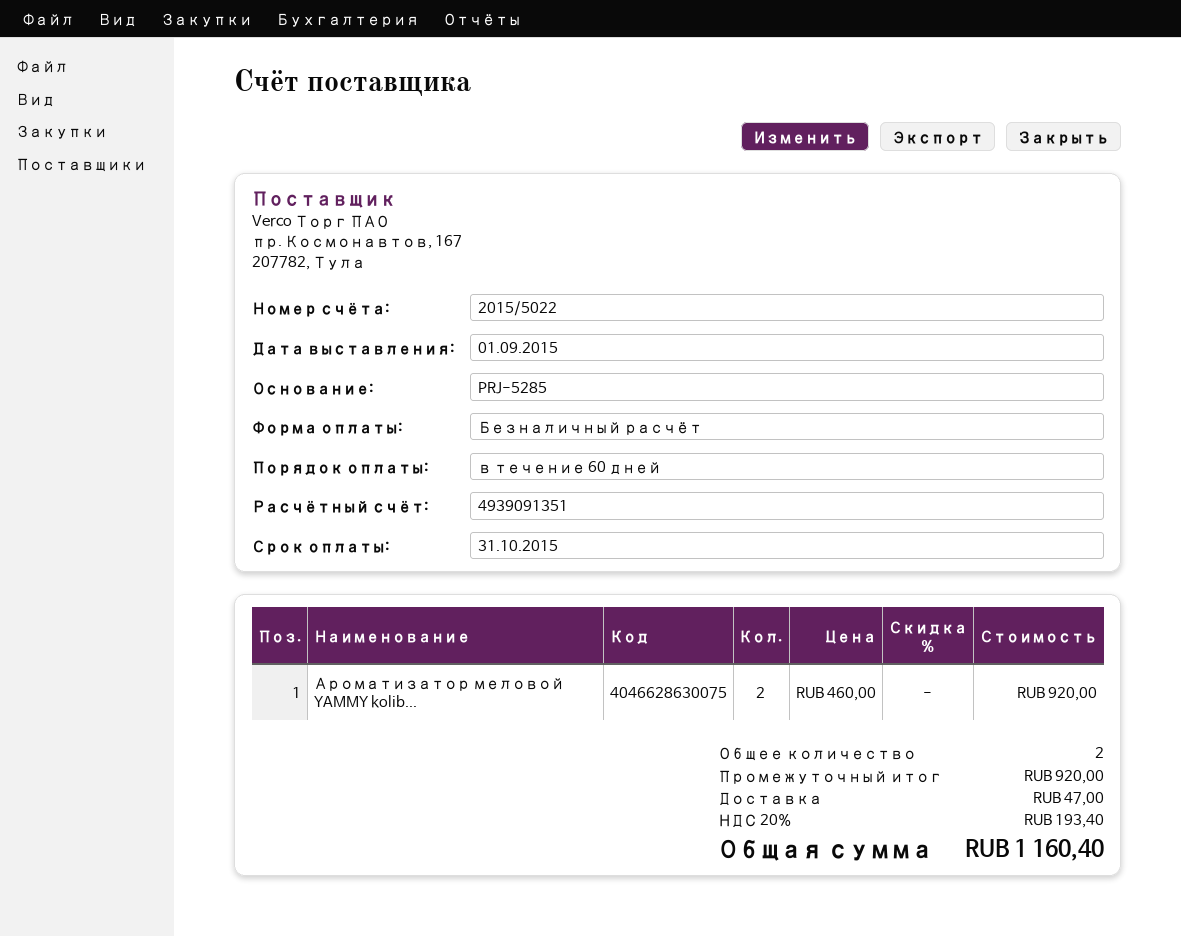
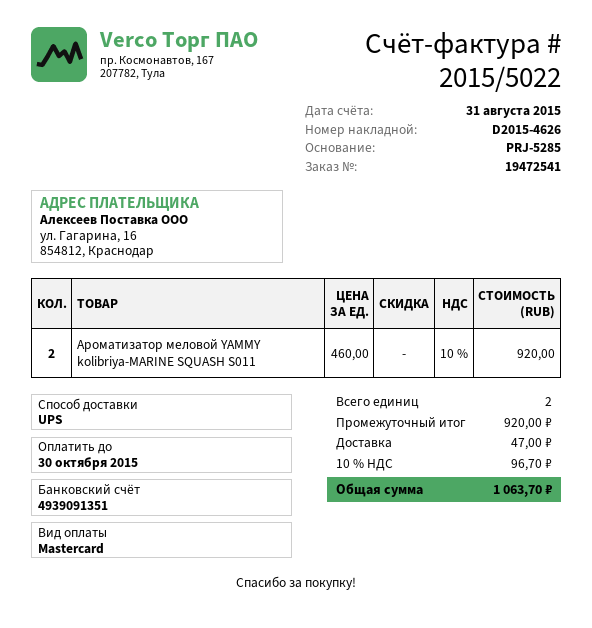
invoice date: 2015-09-01 -> 2015-08-31
due date: 2015-10-31 -> 2015-10-30
payment method: bank transfer -> Mastercard
tax: 20% = 193.40 -> 10% = 96.70
total: 1160.40 -> 1063.70

